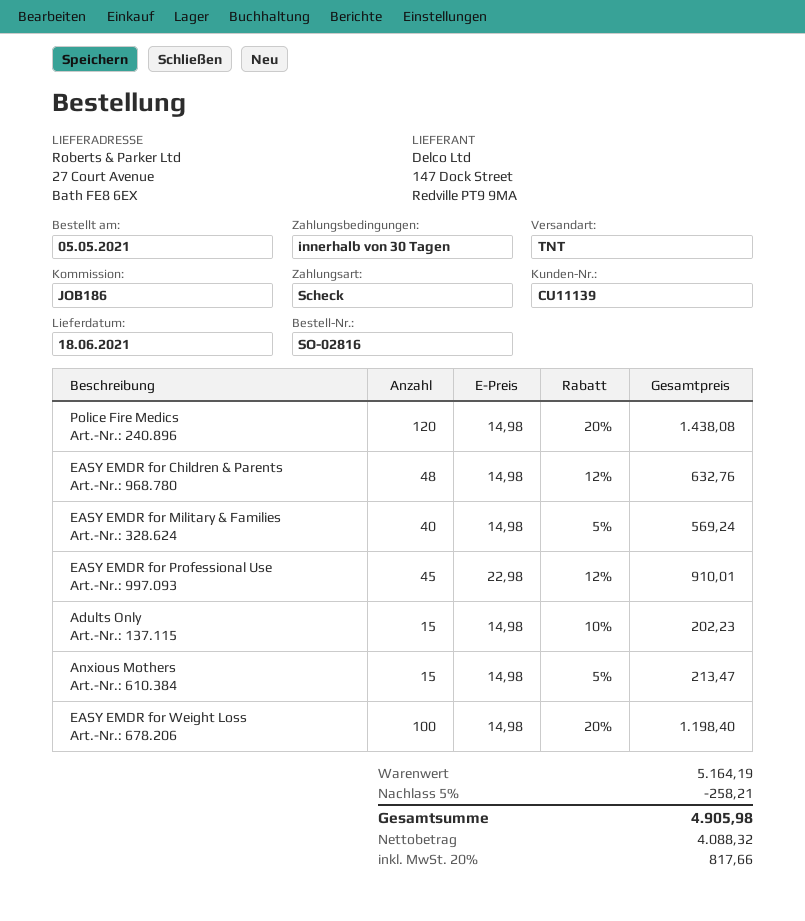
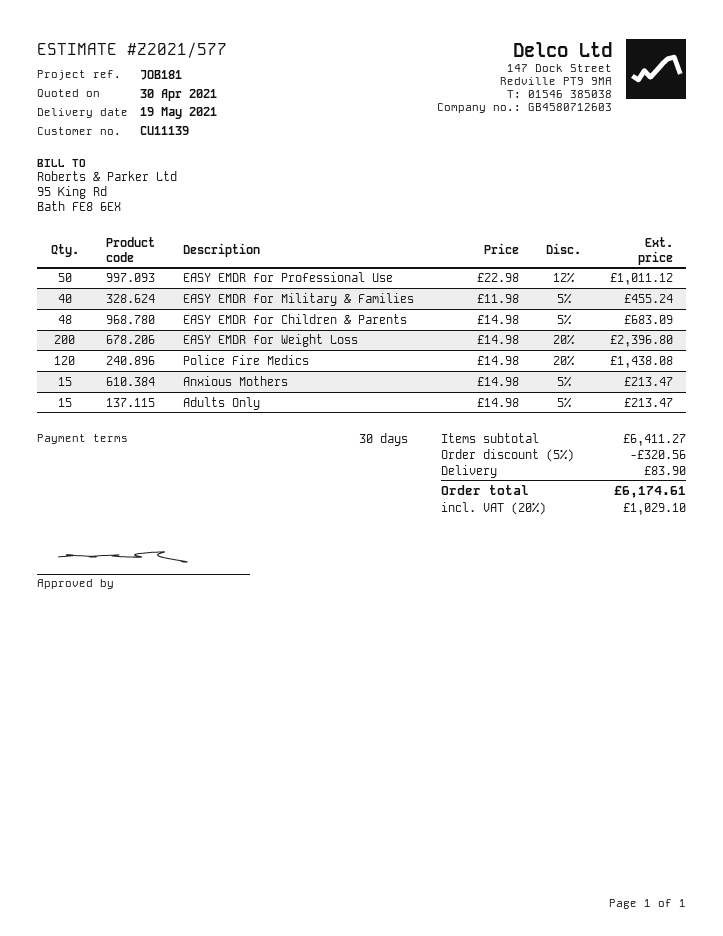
delivery date: 2021-06-18 -> 2021-05-19
reference: JOB186 -> JOB181
EASY EMDR for Children & Parents: 48 x 14.98 - 12% = 632.76 -> 48 x 14.98 - 5% = 683.09
EASY EMDR for Military & Families: 40 x 14.98 - 5% = 569.24 -> 40 x 11.98 - 5% = 455.24
EASY EMDR for Professional Use: 45 x 22.98 - 12% = 910.01 -> 50 x 22.98 - 12% = 1011.12
Adults Only: 15 x 14.98 - 10% = 202.23 -> 15 x 14.98 - 5% = 213.47
EASY EMDR for Weight Loss: 100 x 14.98 - 20% = 1198.40 -> 200 x 14.98 - 20% = 2396.80
subtotal: 5164.19 -> 6411.27
discount: 5% = 258.21 -> 5% = 320.56
shipping: none -> 83.90
tax: 20% = 817.66 -> 20% = 1029.10
total: 4905.98 -> 6174.61

